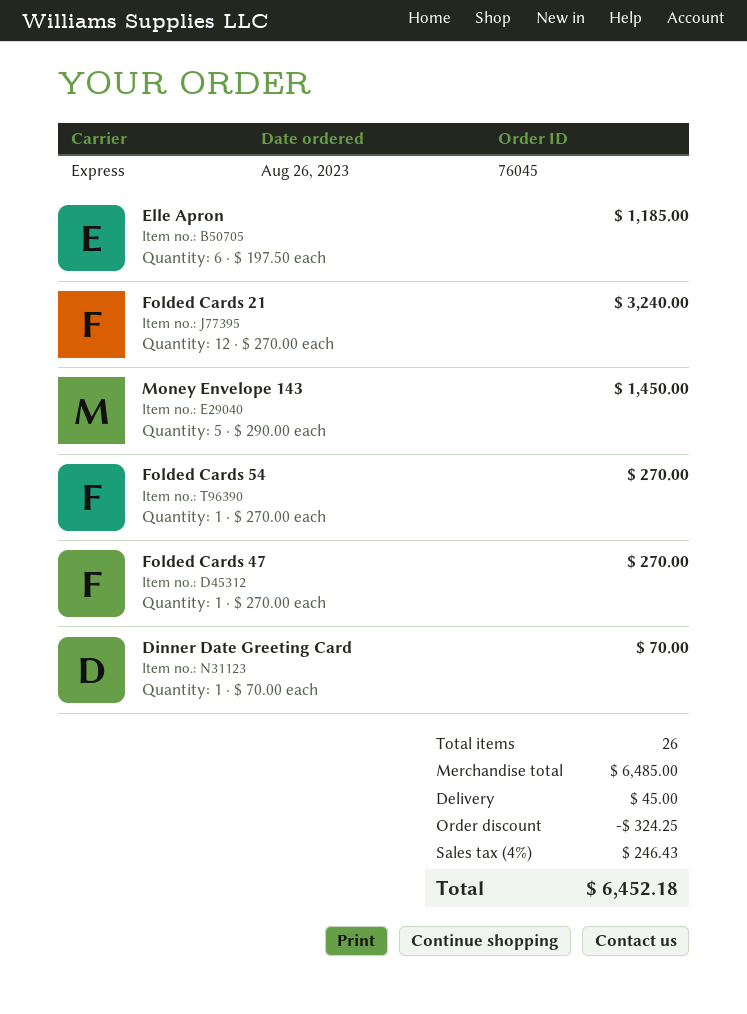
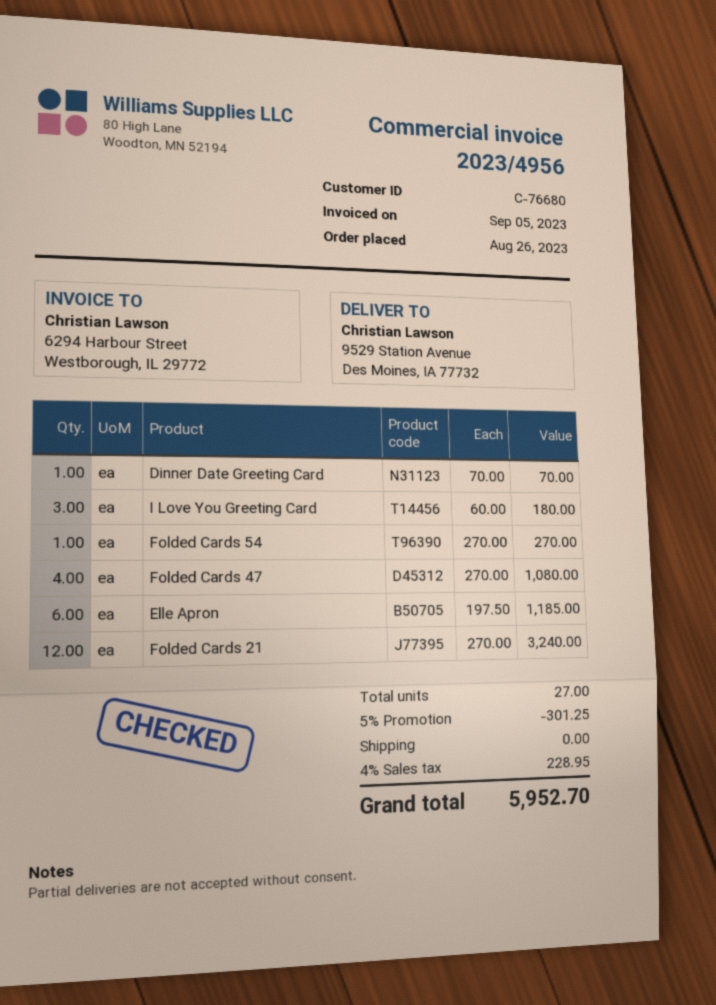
Money Envelope 143: 5 x 290.00 = 1450.00 -> none
Folded Cards 47: 1 x 270.00 = 270.00 -> 4 x 270.00 = 1080.00
I Love You Greeting Card: none -> 3 x 60.00 = 180.00
total quantity: 26 -> 27
discount: 324.25 -> 301.25
shipping: 45.00 -> 0.00
tax: 4% = 246.43 -> 4% = 228.95
total: 6452.18 -> 5952.70

